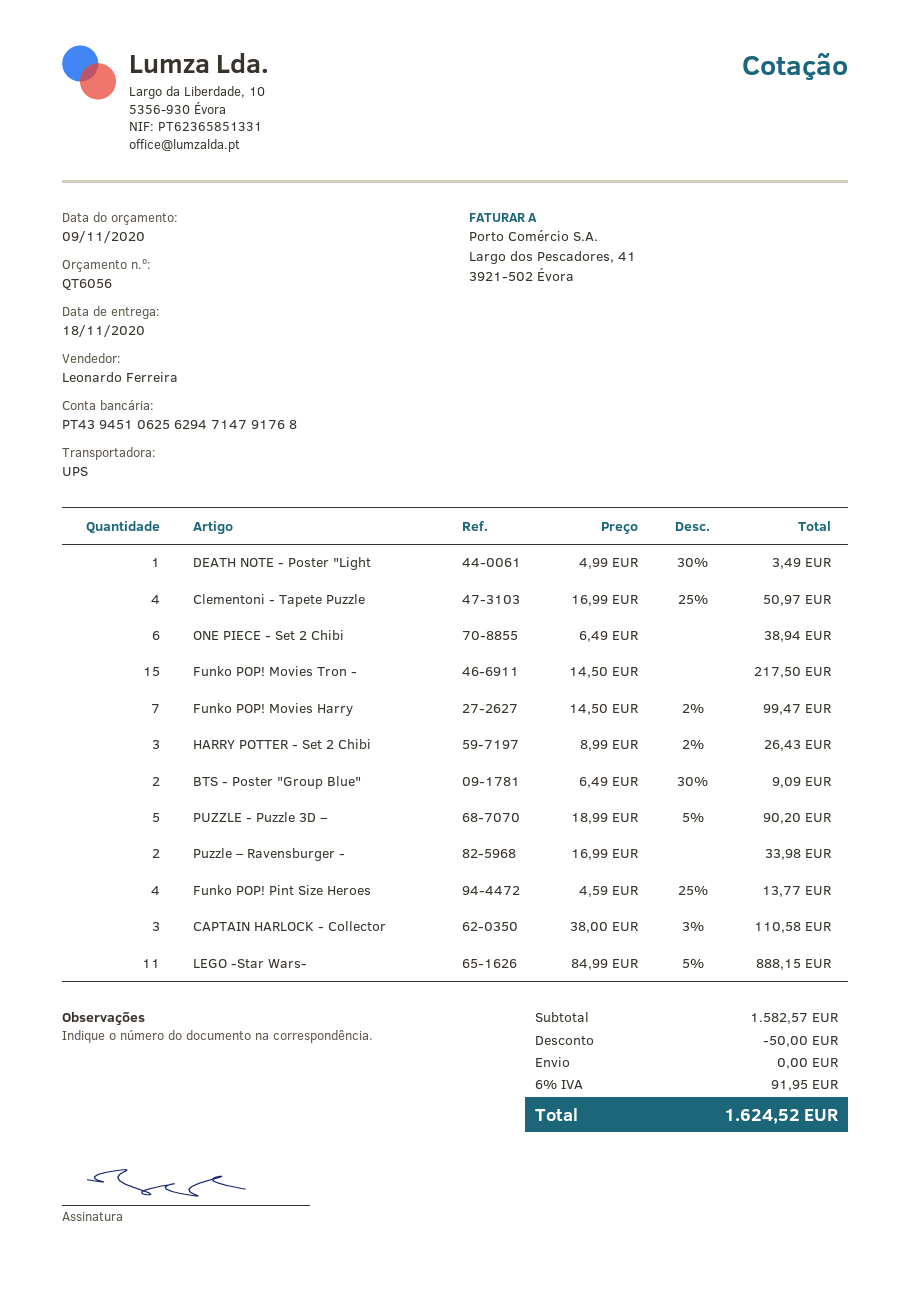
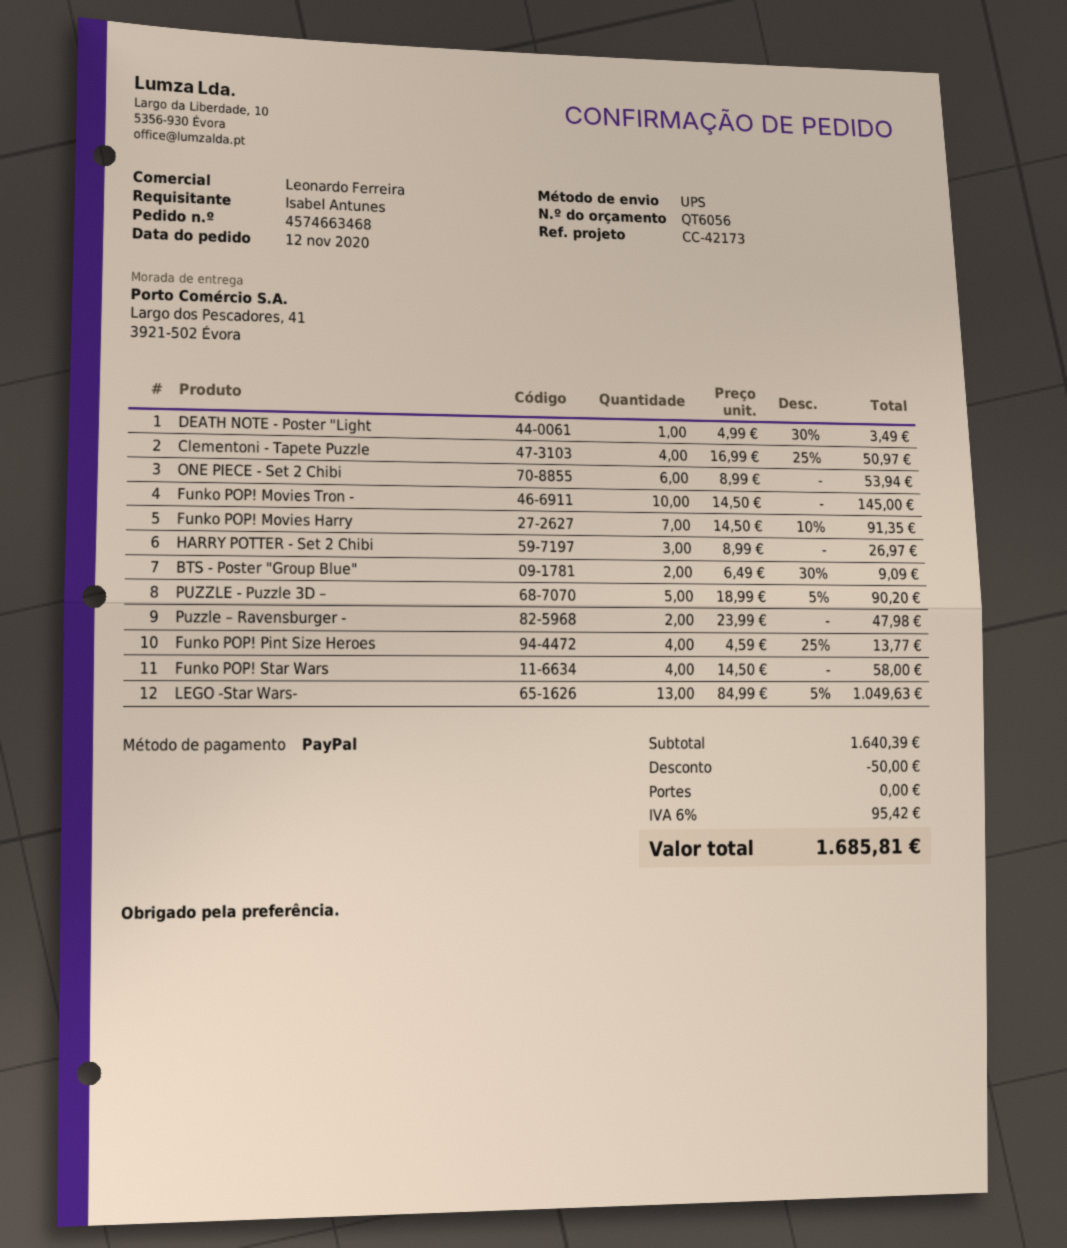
ONE PIECE - Set 2 Chibi: 6 x 6.49 = 38.94 -> 6 x 8.99 = 53.94
Funko POP! Movies Tron -: 15 x 14.50 = 217.50 -> 10 x 14.50 = 145.00
Funko POP! Movies Harry: 7 x 14.50 - 2% = 99.47 -> 7 x 14.50 - 10% = 91.35
HARRY POTTER - Set 2 Chibi: 3 x 8.99 - 2% = 26.43 -> 3 x 8.99 = 26.97
Puzzle – Ravensburger -: 2 x 16.99 = 33.98 -> 2 x 23.99 = 47.98
CAPTAIN HARLOCK - Collector: 3 x 38.00 - 3% = 110.58 -> none
LEGO -Star Wars-: 11 x 84.99 - 5% = 888.15 -> 13 x 84.99 - 5% = 1049.63
Funko POP! Star Wars: none -> 4 x 14.50 = 58.00
subtotal: 1582.57 -> 1640.39
tax: 6% = 91.95 -> 6% = 95.42
total: 1624.52 -> 1685.81

